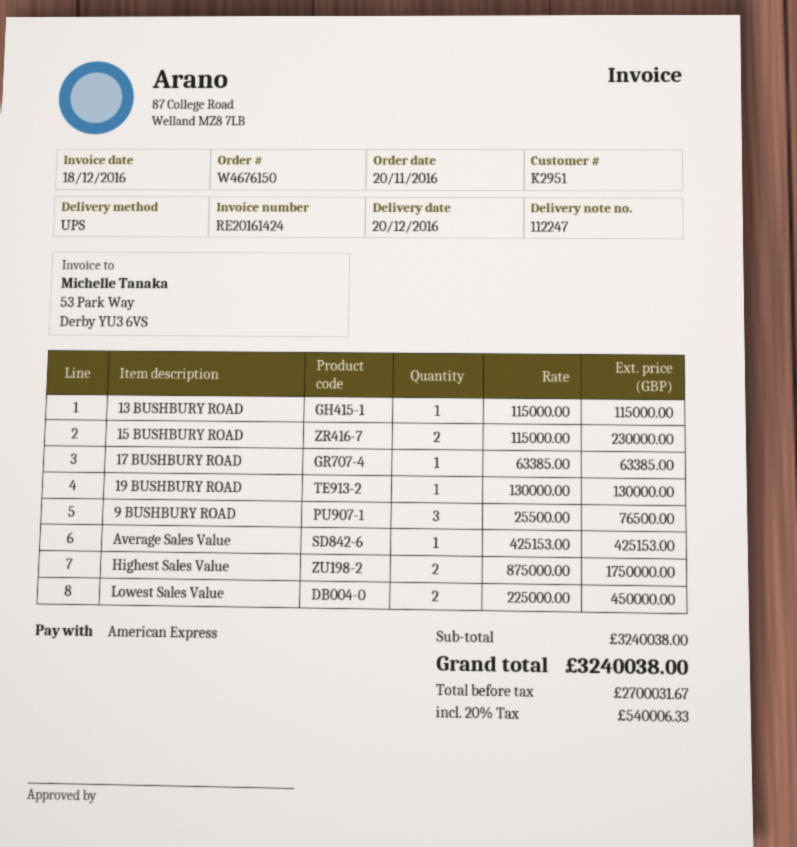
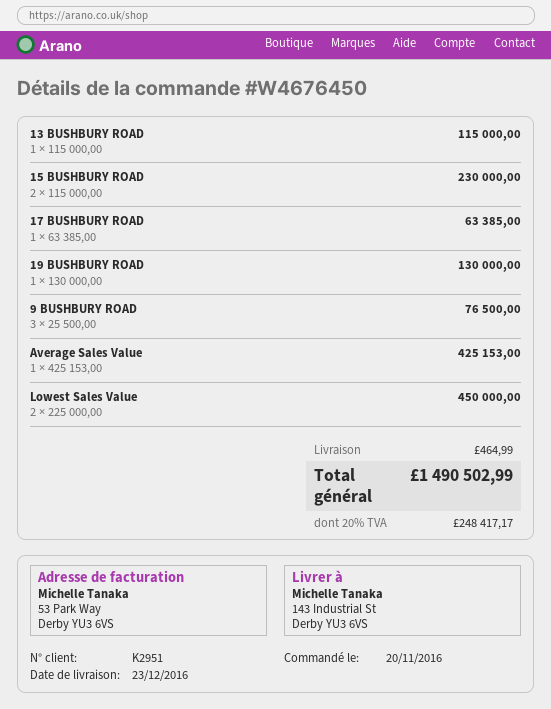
order number: W4676150 -> W4676450
delivery date: 2016-12-20 -> 2016-12-23
Highest Sales Value: 2 x 875000.00 = 1750000.00 -> none
shipping: none -> 464.99
tax: 20% = 540006.33 -> 20% = 248417.17
total: 3240038.00 -> 1490502.99

